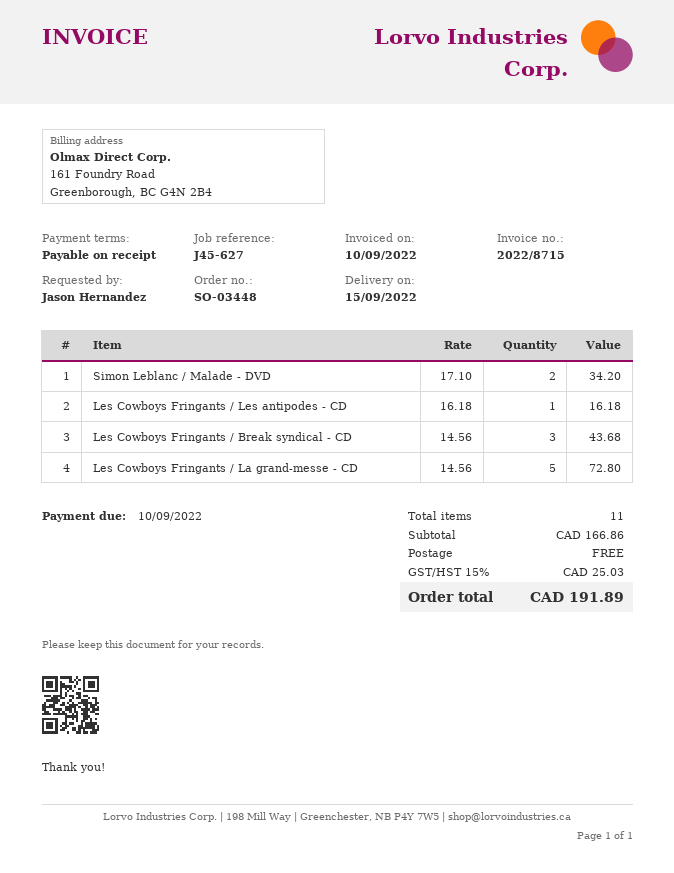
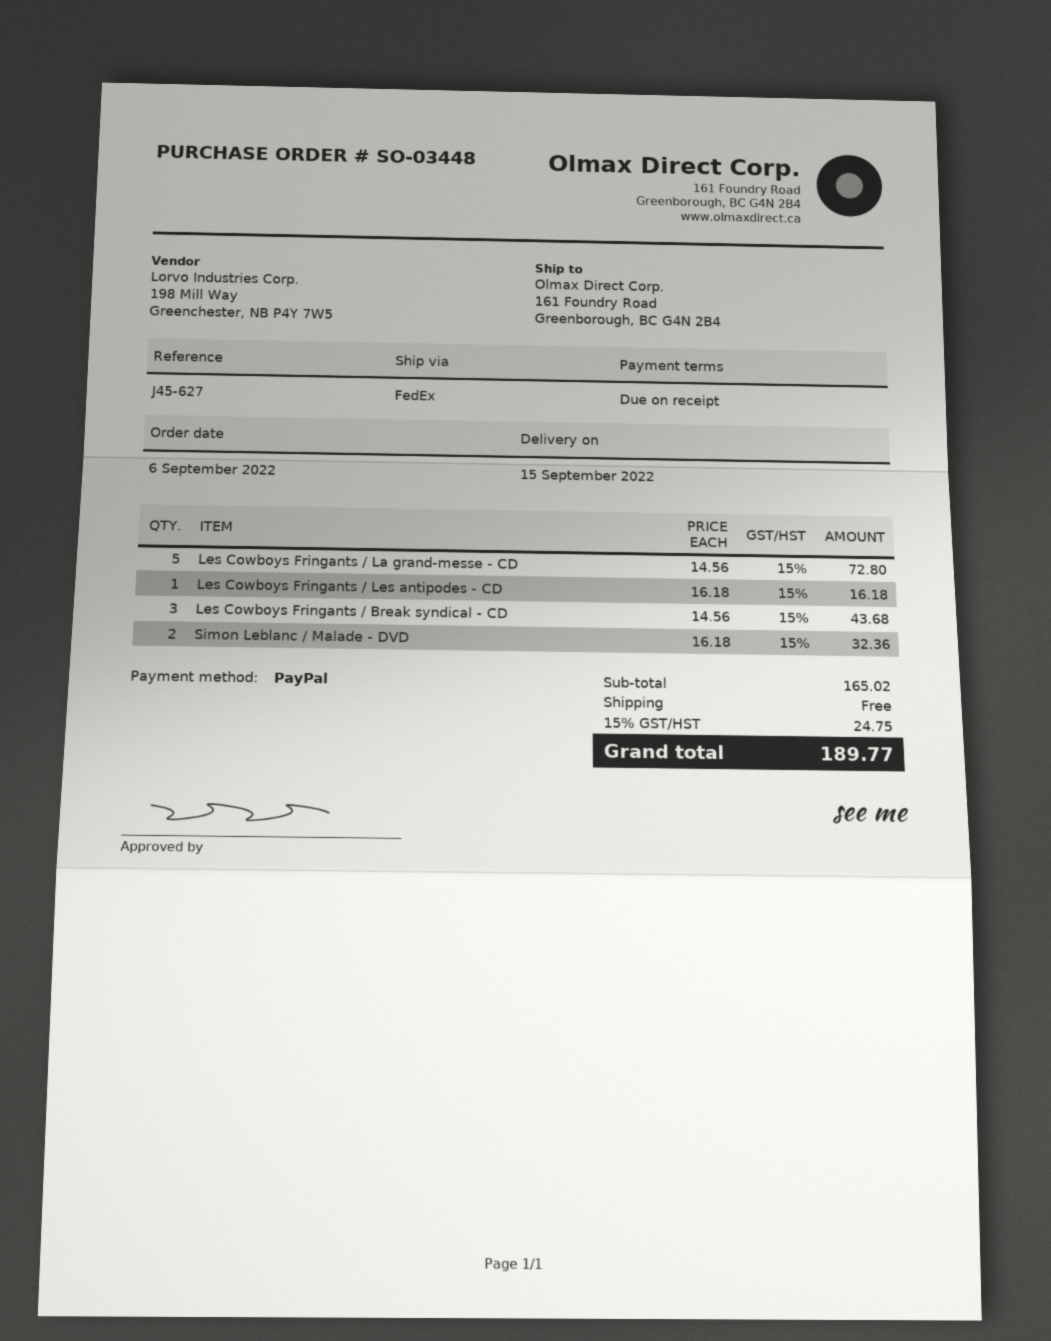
Simon Leblanc / Malade - DVD: 2 x 17.10 = 34.20 -> 2 x 16.18 = 32.36
subtotal: 166.86 -> 165.02
tax: 15% = 25.03 -> 15% = 24.75
total: 191.89 -> 189.77

